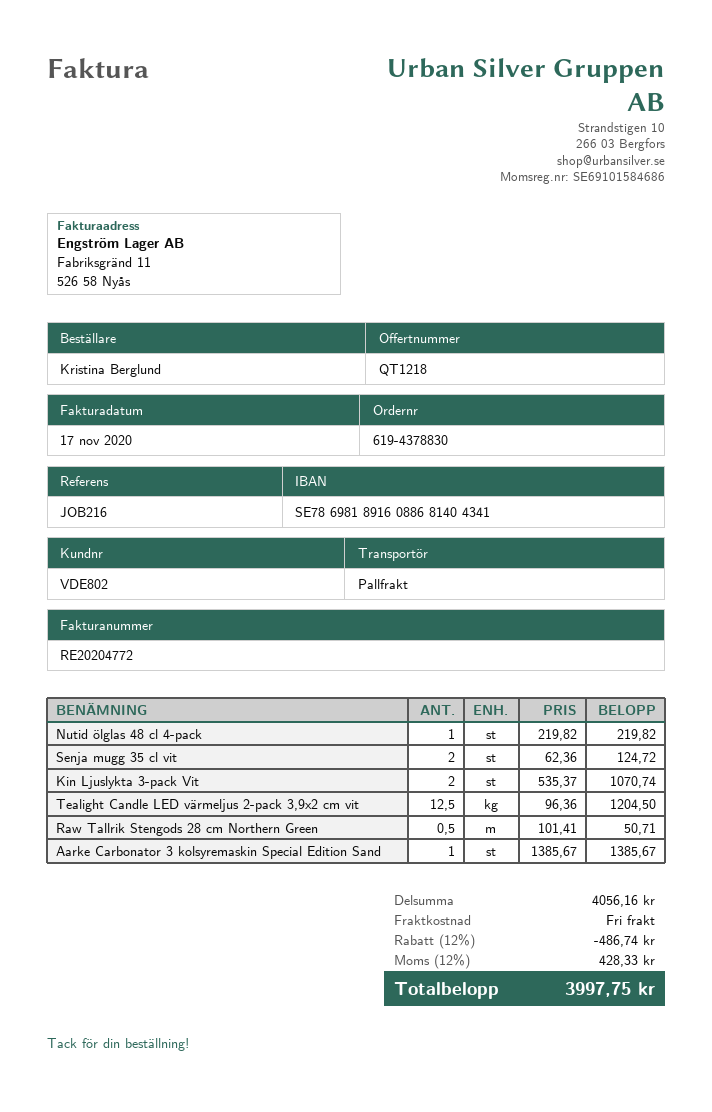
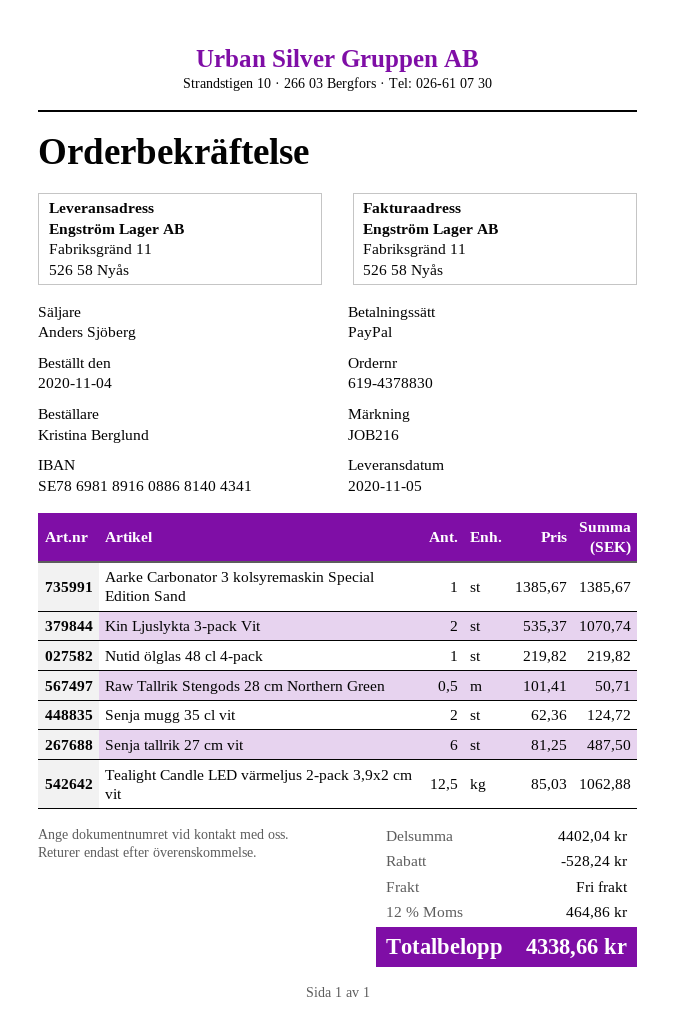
Tealight Candle LED värmeljus 2-pack 3,9x2 cm vit: 12.5 x 96.36 = 1204.50 -> 12.5 x 85.03 = 1062.88
Senja tallrik 27 cm vit: none -> 6 x 81.25 = 487.50
subtotal: 4056.16 -> 4402.04
discount: 486.74 -> 528.24
tax: 12% = 428.33 -> 12% = 464.86
total: 3997.75 -> 4338.66

